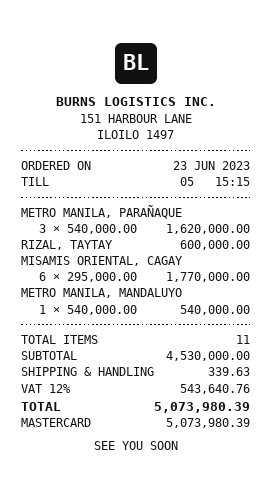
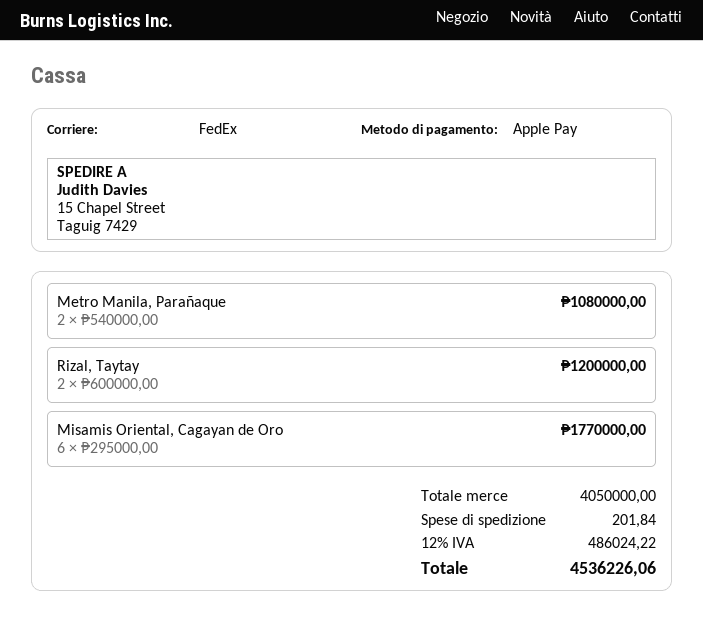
payment method: Mastercard -> Apple Pay
METRO MANILA, PARAÑAQUE: 3 x 540000.00 = 1620000.00 -> 2 x 540000.00 = 1080000.00
RIZAL, TAYTAY: 1 x 600000.00 = 600000.00 -> 2 x 600000.00 = 1200000.00
METRO MANILA, MANDALUYO: 1 x 540000.00 = 540000.00 -> none
subtotal: 4530000.00 -> 4050000.00
shipping: 339.63 -> 201.84
tax: 12% = 543640.76 -> 12% = 486024.22
total: 5073980.39 -> 4536226.06

